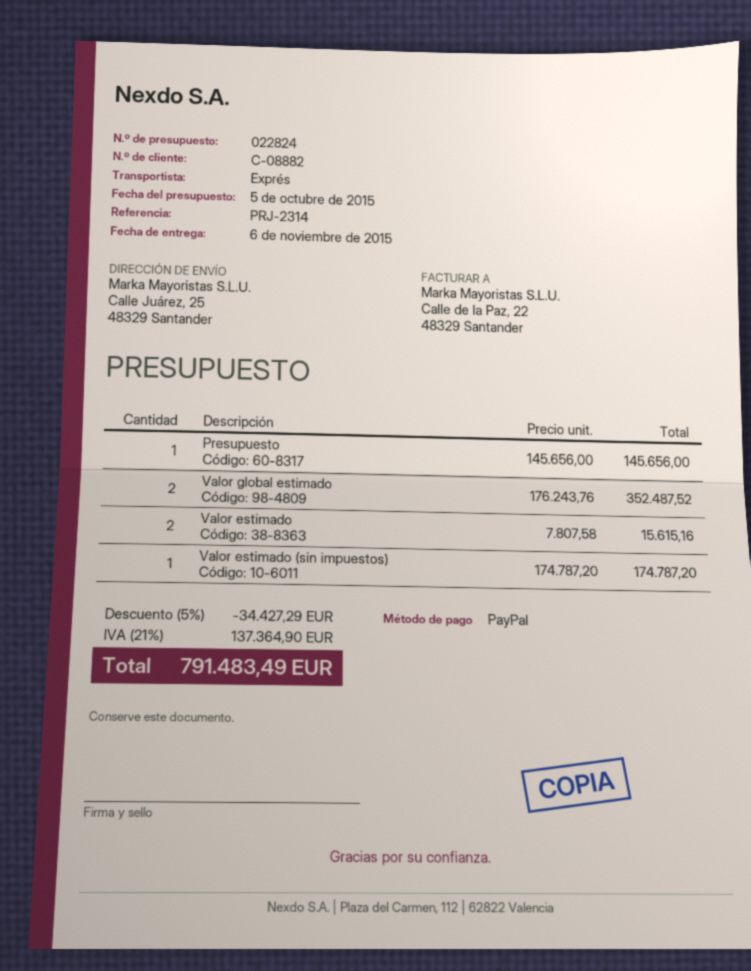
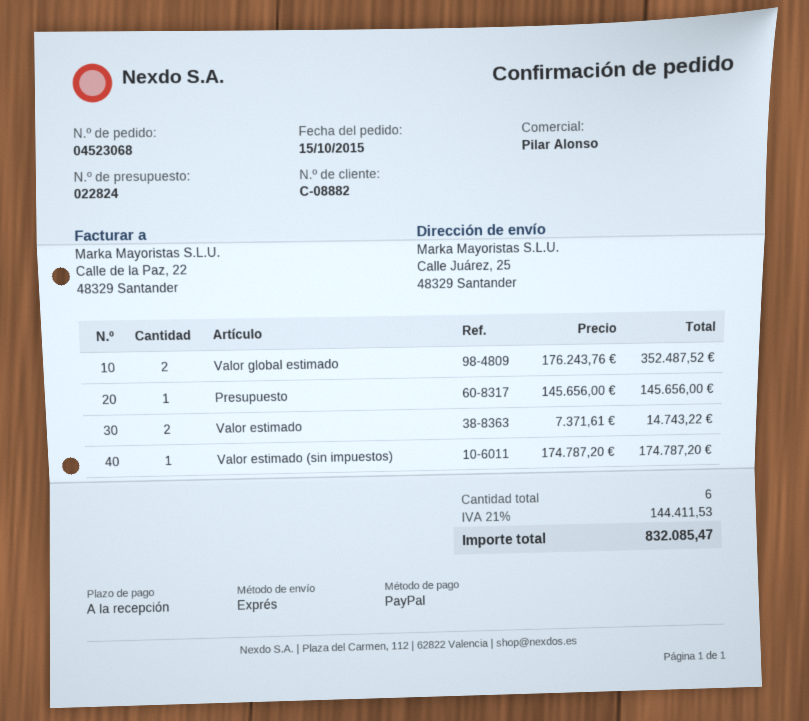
Valor estimado: 2 x 7807.58 = 15615.16 -> 2 x 7371.61 = 14743.22
discount: 5% = 34427.29 -> none
tax: 21% = 137364.90 -> 21% = 144411.53
total: 791483.49 -> 832085.47

